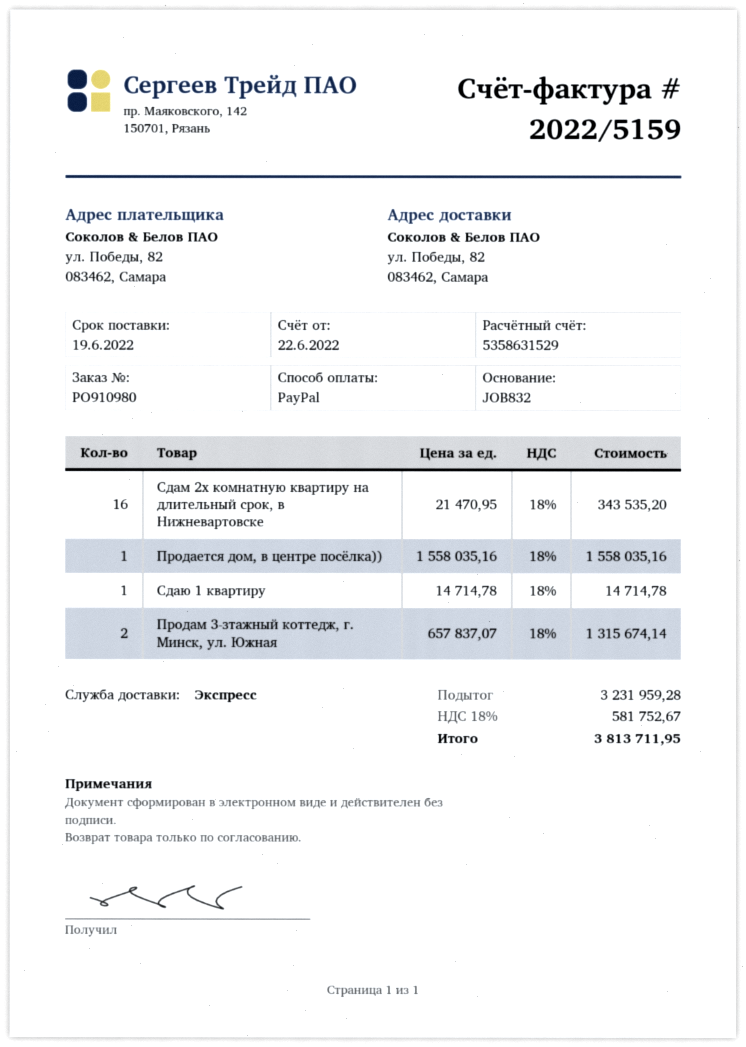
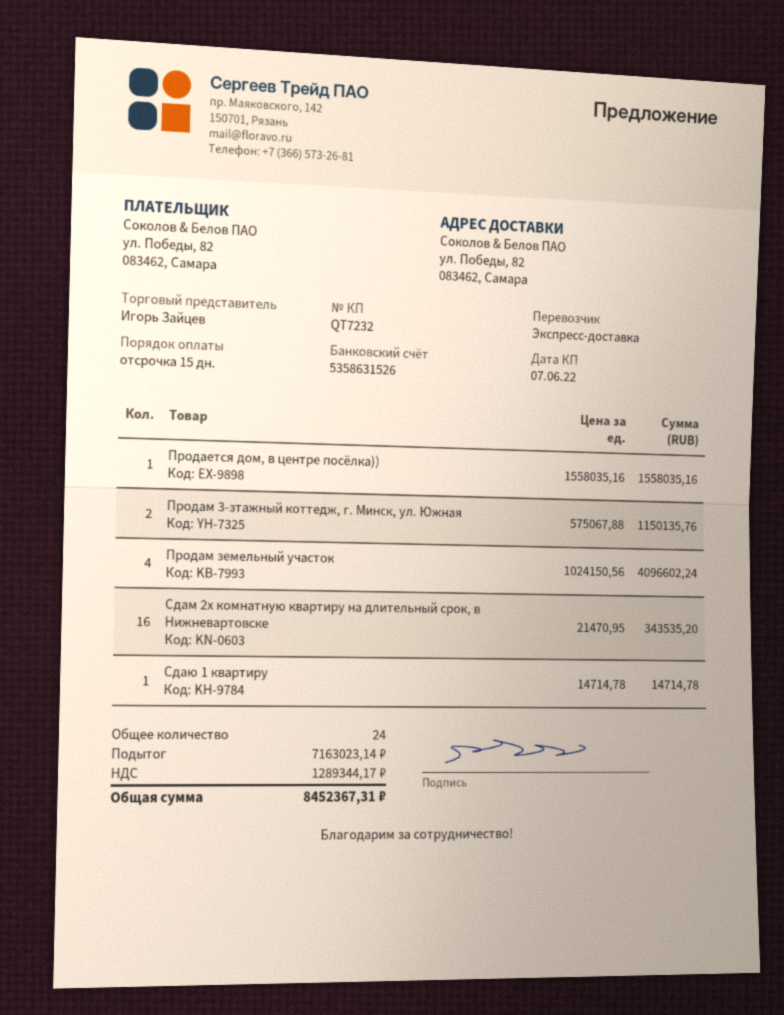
bank account: 5358631529 -> 5358631526
Продам 3-зтажный коттедж, г. Минск, ул. Южная: 2 x 657837.07 = 1315674.14 -> 2 x 575067.88 = 1150135.76
Продам земельный участок: none -> 4 x 1024150.56 = 4096602.24
subtotal: 3231959.28 -> 7163023.14
tax: 581752.67 -> 1289344.17
total: 3813711.95 -> 8452367.31

